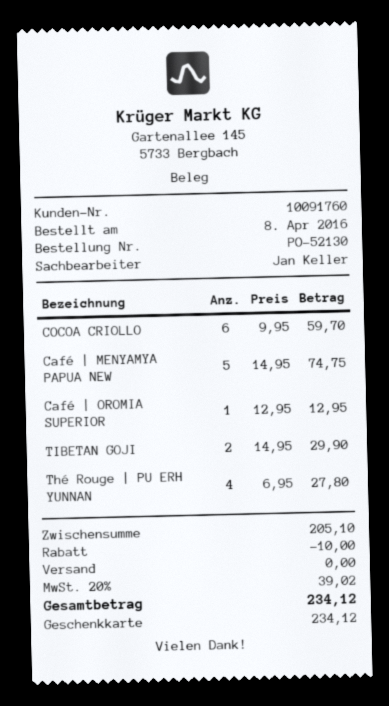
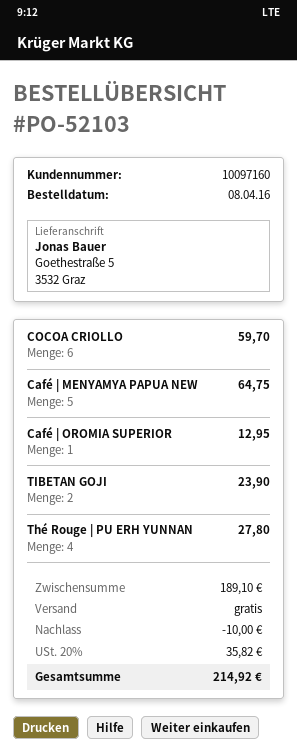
order number: PO-52130 -> PO-52103
customer number: 10091760 -> 10097160
Café | MENYAMYA PAPUA NEW: 5 for 74.75 -> 5 for 64.75
TIBETAN GOJI: 2 for 29.90 -> 2 for 23.90
subtotal: 205.10 -> 189.10
tax: 20% = 39.02 -> 20% = 35.82
total: 234.12 -> 214.92

